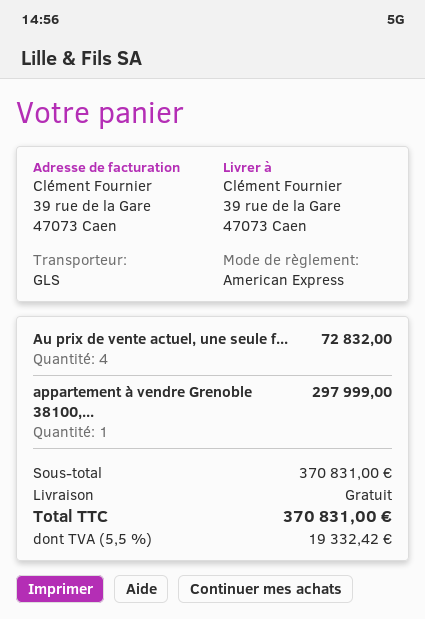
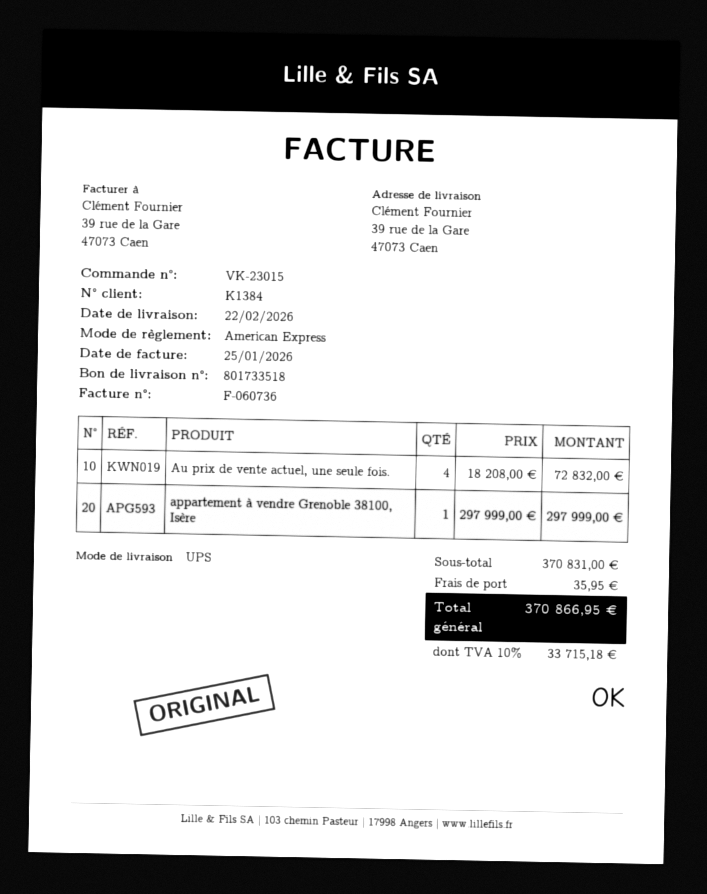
shipping method: GLS -> UPS
shipping: 0.00 -> 35.95
tax: 5.5% = 19332.42 -> 10% = 33715.18
total: 370831.00 -> 370866.95

